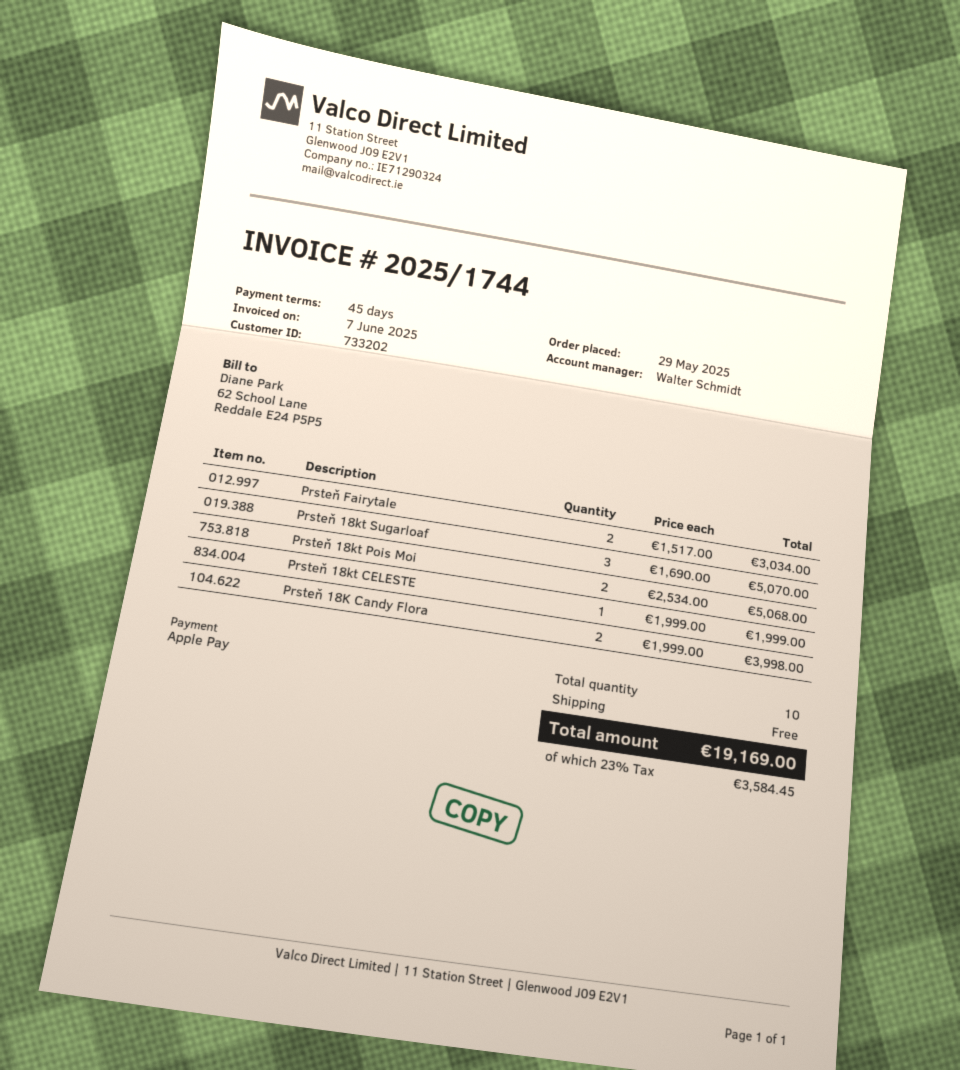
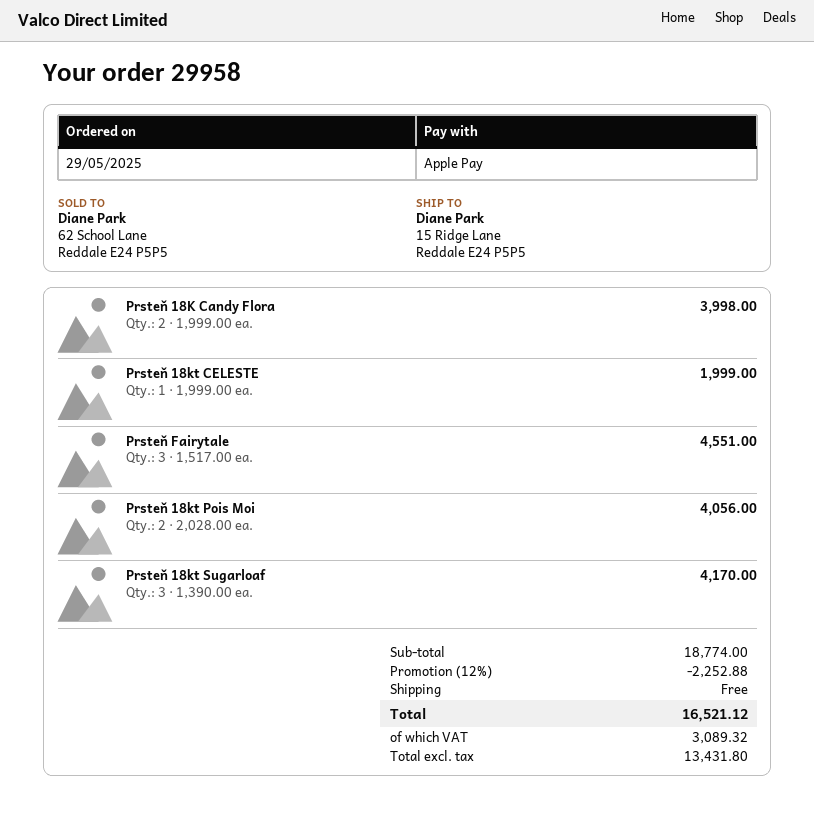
Prsteň Fairytale: 2 x 1517.00 = 3034.00 -> 3 x 1517.00 = 4551.00
Prsteň 18kt Sugarloaf: 3 x 1690.00 = 5070.00 -> 3 x 1390.00 = 4170.00
Prsteň 18kt Pois Moi: 2 x 2534.00 = 5068.00 -> 2 x 2028.00 = 4056.00
discount: none -> 12% = 2252.88
tax: 3584.45 -> 3089.32
total: 19169.00 -> 16521.12

